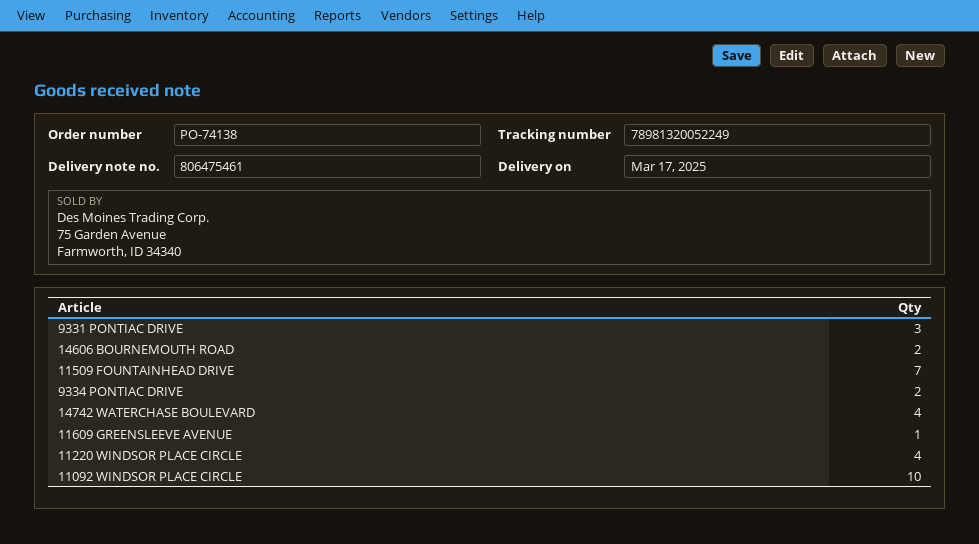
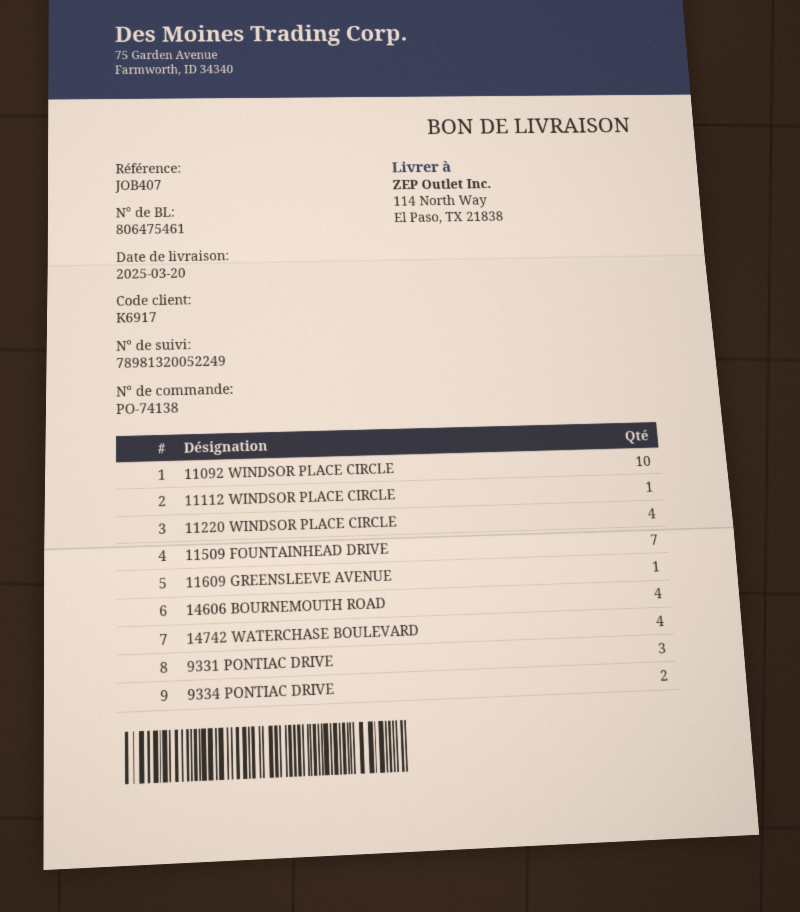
delivery date: 2025-03-17 -> 2025-03-20
14606 BOURNEMOUTH ROAD: 2 -> 4
11112 WINDSOR PLACE CIRCLE: none -> 1

